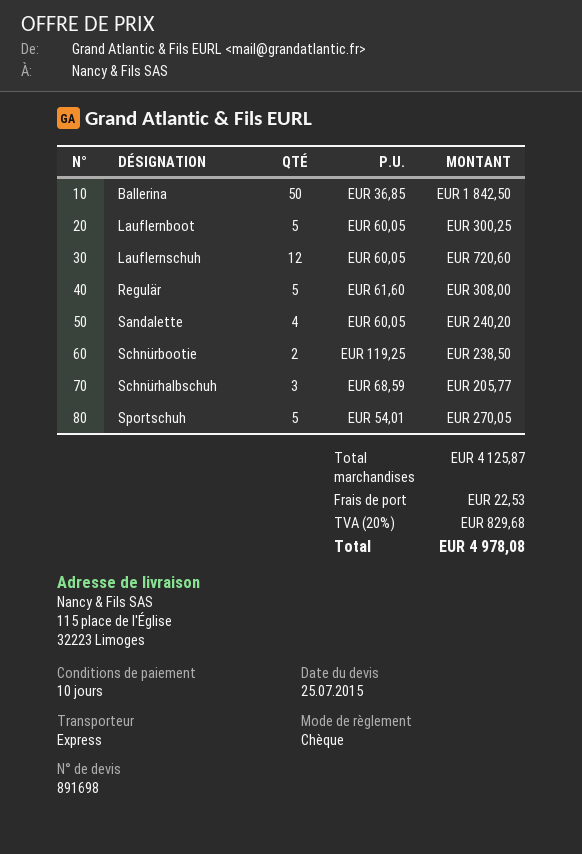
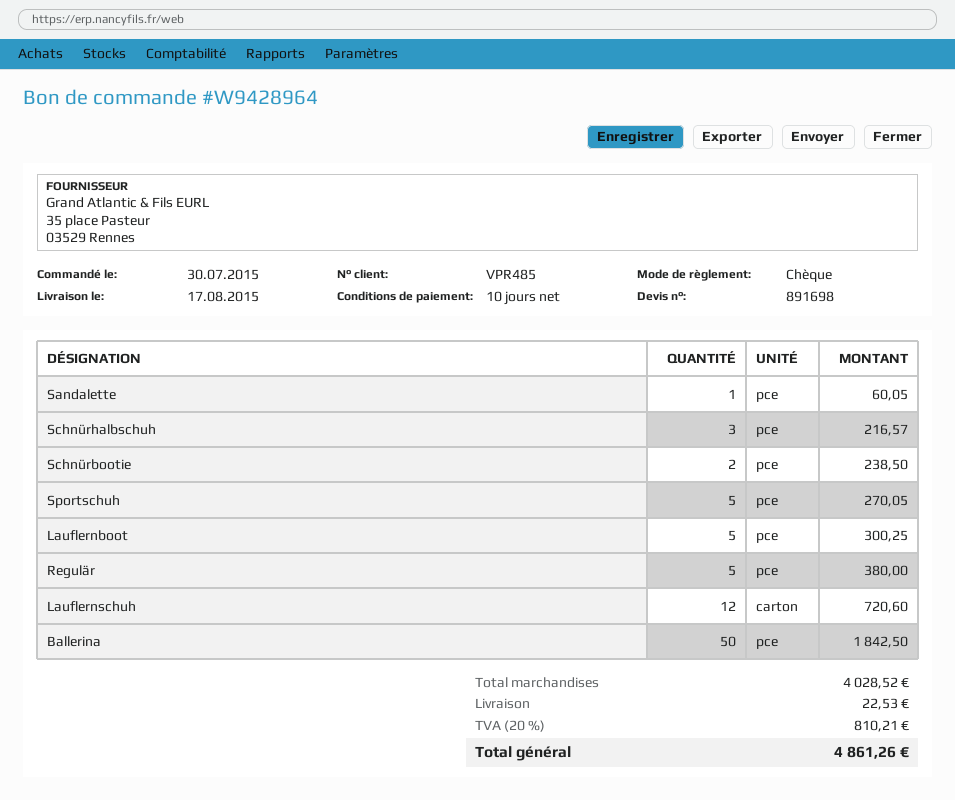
Regulär: 5 for 308.00 -> 5 for 380.00
Sandalette: 4 for 240.20 -> 1 for 60.05
Schnürhalbschuh: 3 for 205.77 -> 3 for 216.57
subtotal: 4125.87 -> 4028.52
tax: 20% = 829.68 -> 20% = 810.21
total: 4978.08 -> 4861.26

